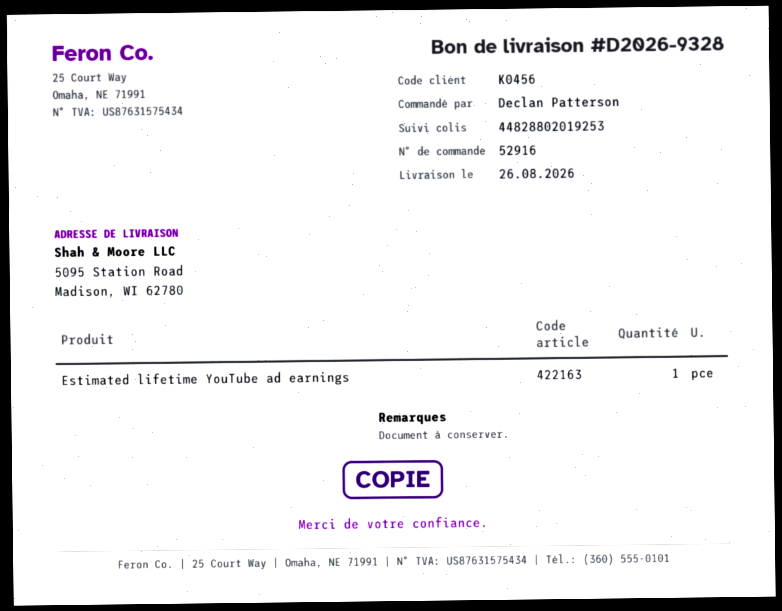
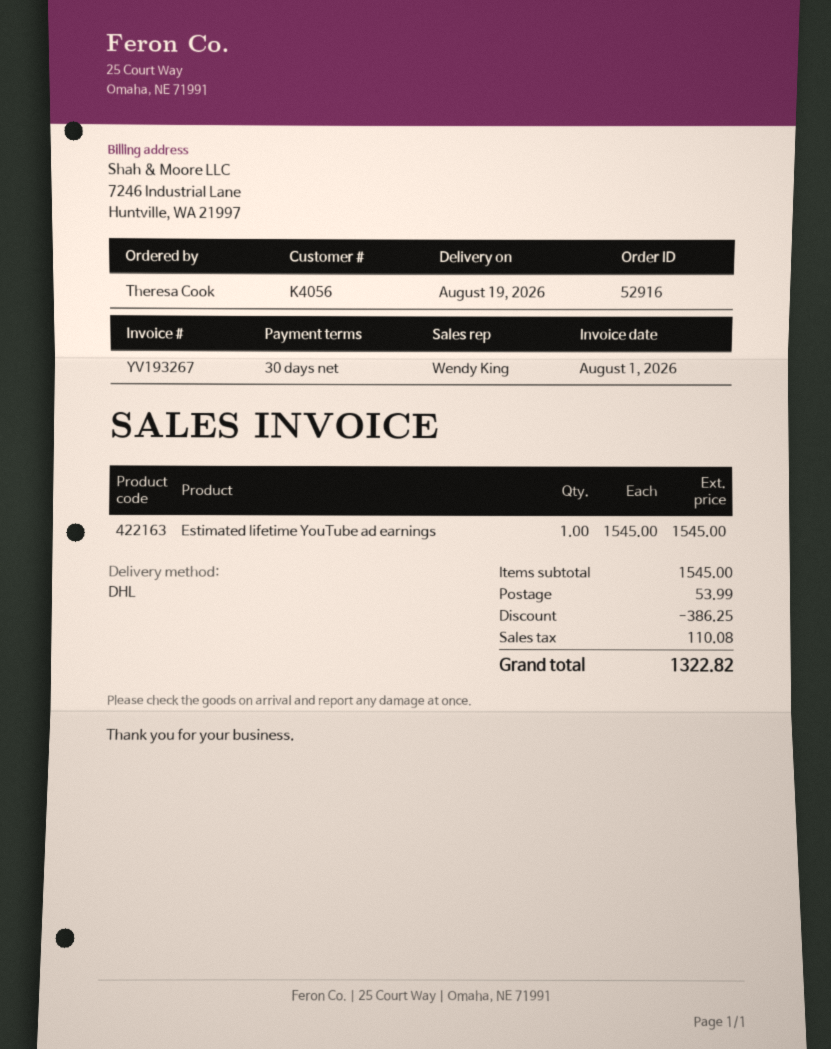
delivery date: 2026-08-26 -> 2026-08-19
customer number: K0456 -> K4056
ordered by: Declan Patterson -> Theresa Cook

